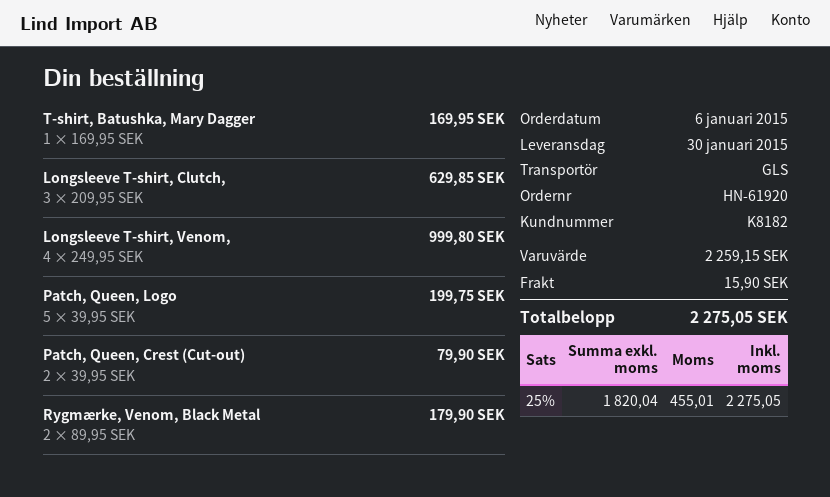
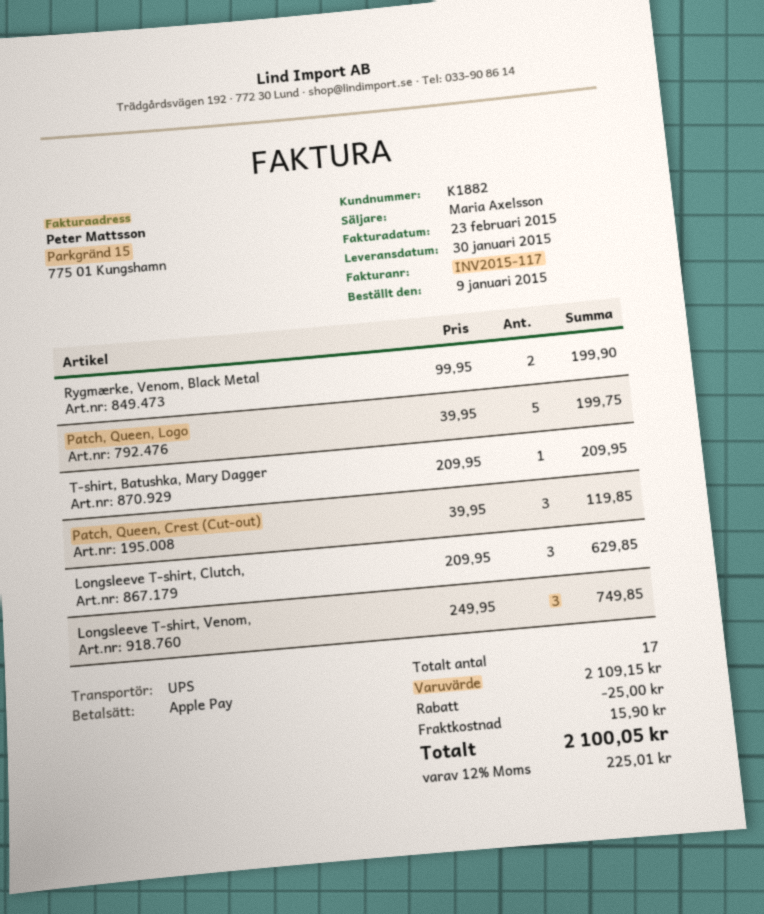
order date: 2015-01-06 -> 2015-01-09
customer number: K8182 -> K1882
shipping method: GLS -> UPS
T-shirt, Batushka, Mary Dagger: 1 x 169.95 = 169.95 -> 1 x 209.95 = 209.95
Longsleeve T-shirt, Venom,: 4 x 249.95 = 999.80 -> 3 x 249.95 = 749.85
Patch, Queen, Crest (Cut-out): 2 x 39.95 = 79.90 -> 3 x 39.95 = 119.85
Rygmærke, Venom, Black Metal: 2 x 89.95 = 179.90 -> 2 x 99.95 = 199.90
subtotal: 2259.15 -> 2109.15
discount: none -> 25.00
tax: 25% = 455.01 -> 12% = 225.01
total: 2275.05 -> 2100.05

